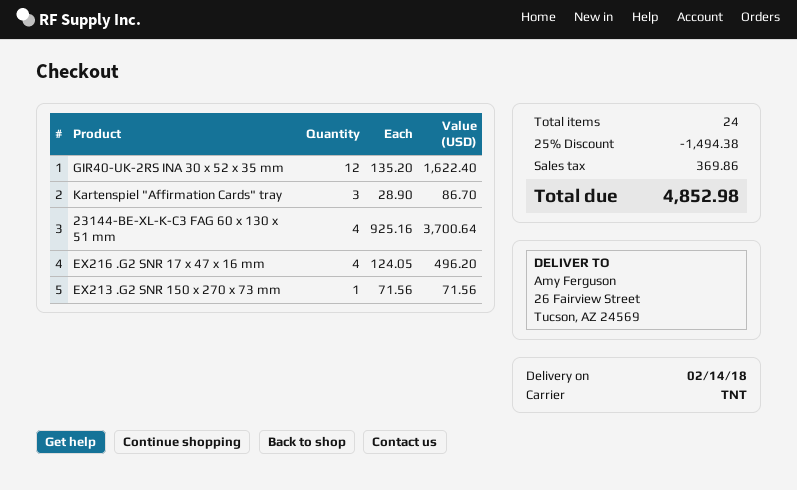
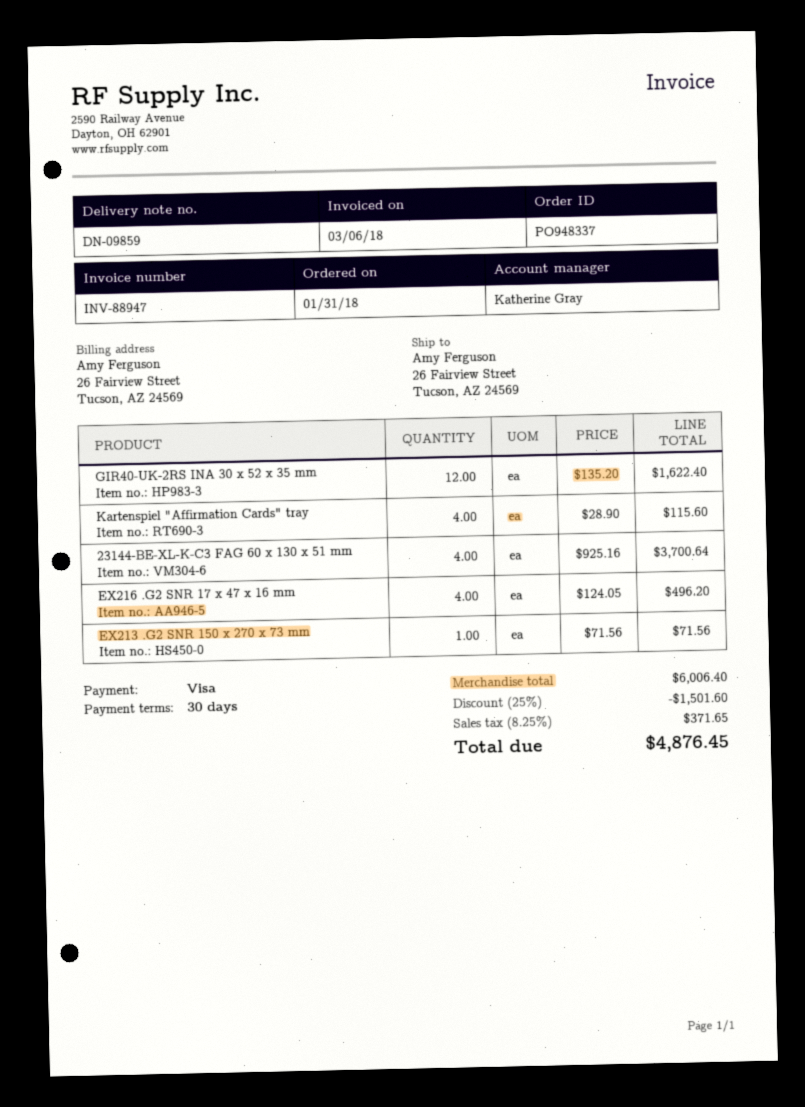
Kartenspiel "Affirmation Cards" tray: 3 x 28.90 = 86.70 -> 4 x 28.90 = 115.60
discount: 25% = 1494.38 -> 25% = 1501.60
tax: 369.86 -> 371.65
total: 4852.98 -> 4876.45

